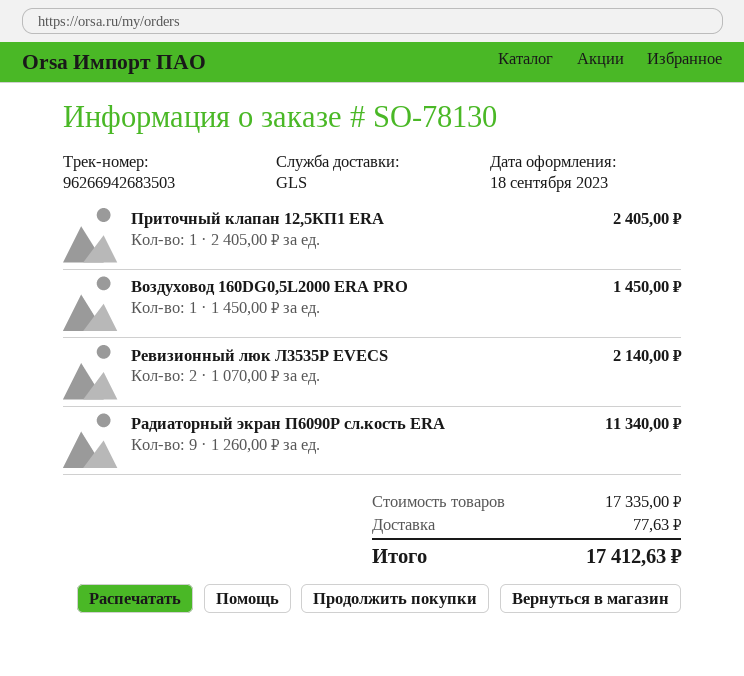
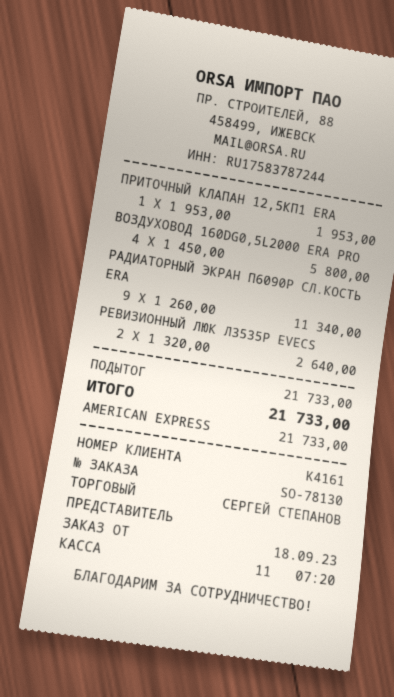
Приточный клапан 12,5КП1 ERA: 1 x 2405.00 = 2405.00 -> 1 x 1953.00 = 1953.00
Воздуховод 160DG0,5L2000 ERA PRO: 1 x 1450.00 = 1450.00 -> 4 x 1450.00 = 5800.00
Ревизионный люк Л3535Р EVECS: 2 x 1070.00 = 2140.00 -> 2 x 1320.00 = 2640.00
subtotal: 17335.00 -> 21733.00
shipping: 77.63 -> none
total: 17412.63 -> 21733.00

